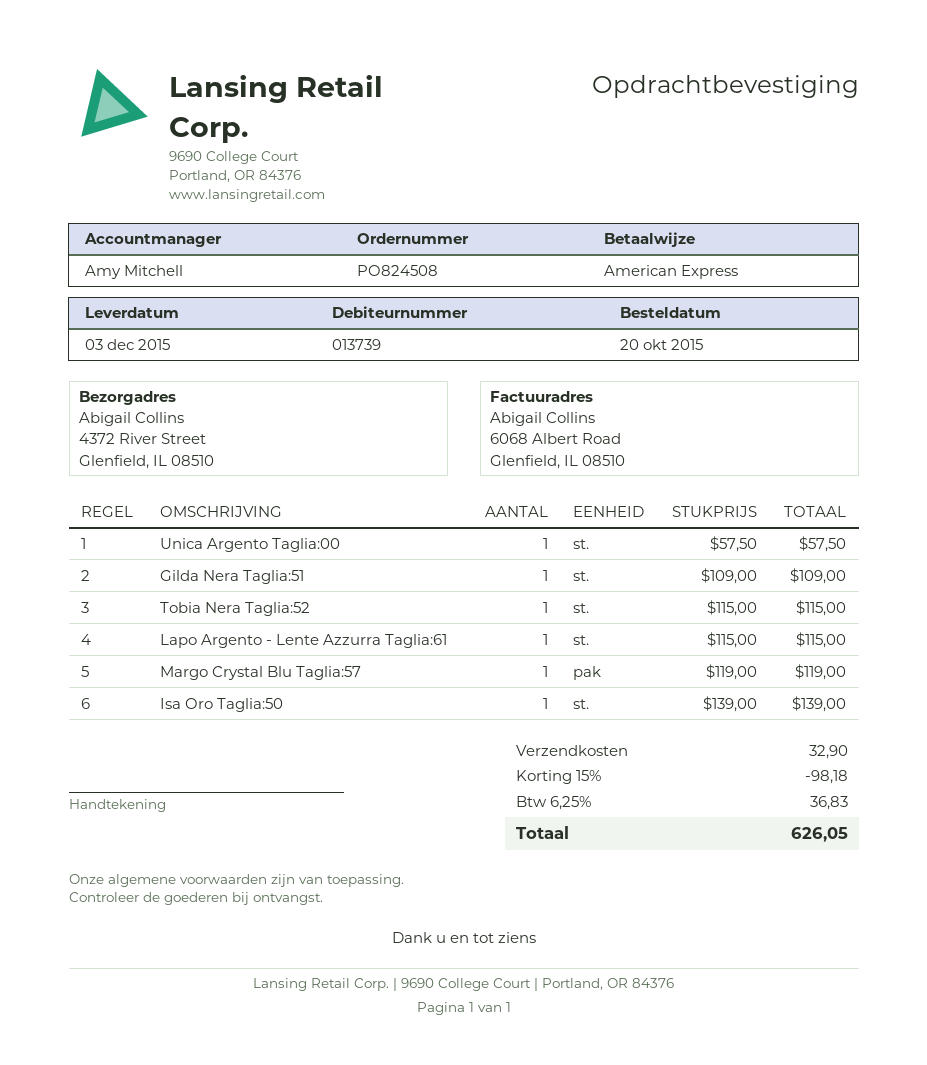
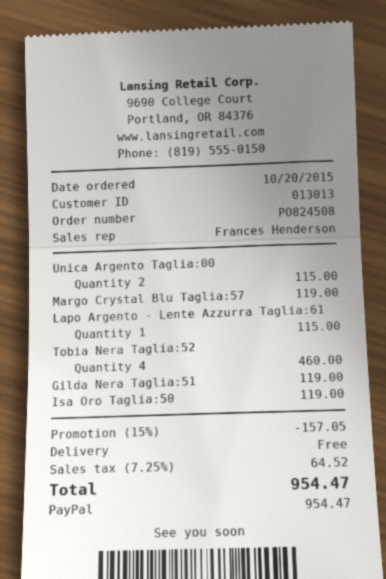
customer number: 013739 -> 013013
sales rep: Amy Mitchell -> Frances Henderson
payment method: American Express -> PayPal
Unica Argento Taglia:00: 1 for 57.50 -> 2 for 115.00
Gilda Nera Taglia:51: 1 for 109.00 -> 1 for 119.00
Tobia Nera Taglia:52: 1 for 115.00 -> 4 for 460.00
Isa Oro Taglia:50: 1 for 139.00 -> 1 for 119.00
discount: 15% = 98.18 -> 15% = 157.05
shipping: 32.90 -> 0.00
tax: 6.25% = 36.83 -> 7.25% = 64.52
total: 626.05 -> 954.47

